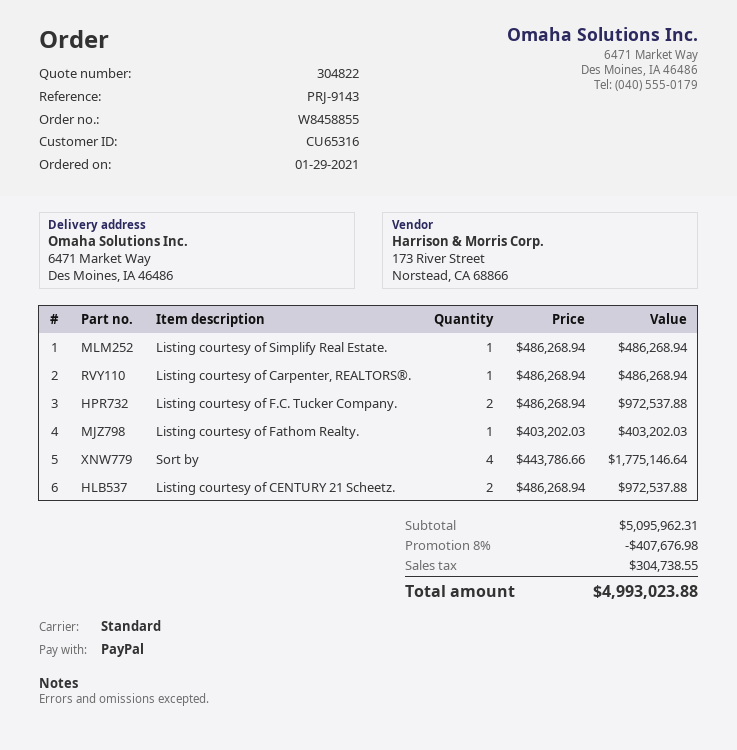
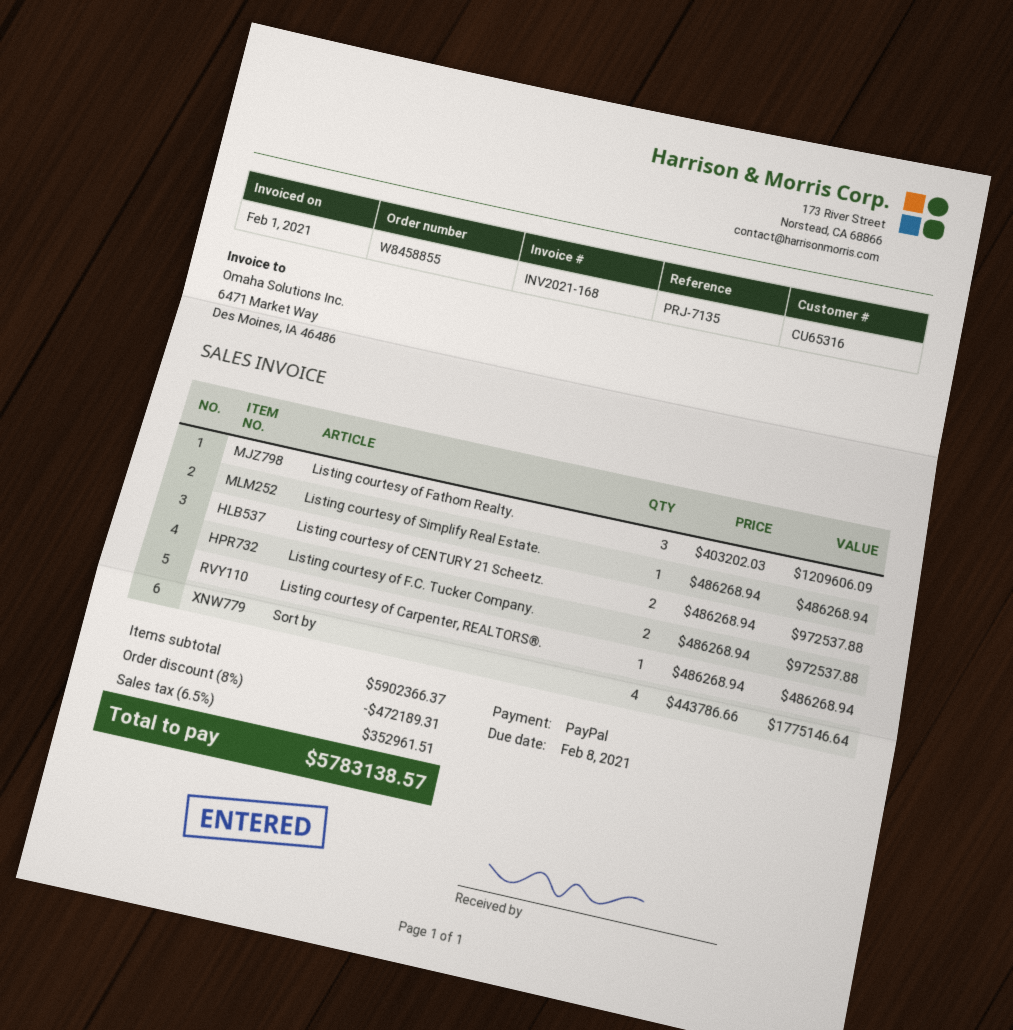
reference: PRJ-9143 -> PRJ-7135
Listing courtesy of Fathom Realty.: 1 x 403202.03 = 403202.03 -> 3 x 403202.03 = 1209606.09
subtotal: 5095962.31 -> 5902366.37
discount: 8% = 407676.98 -> 8% = 472189.31
tax: 304738.55 -> 352961.51
total: 4993023.88 -> 5783138.57

